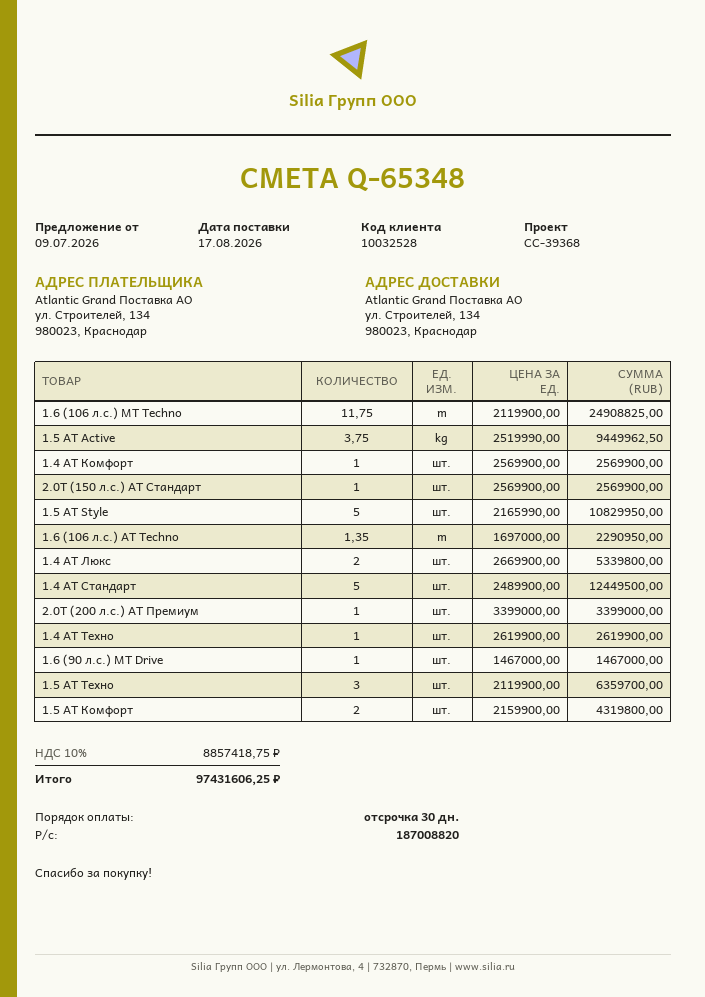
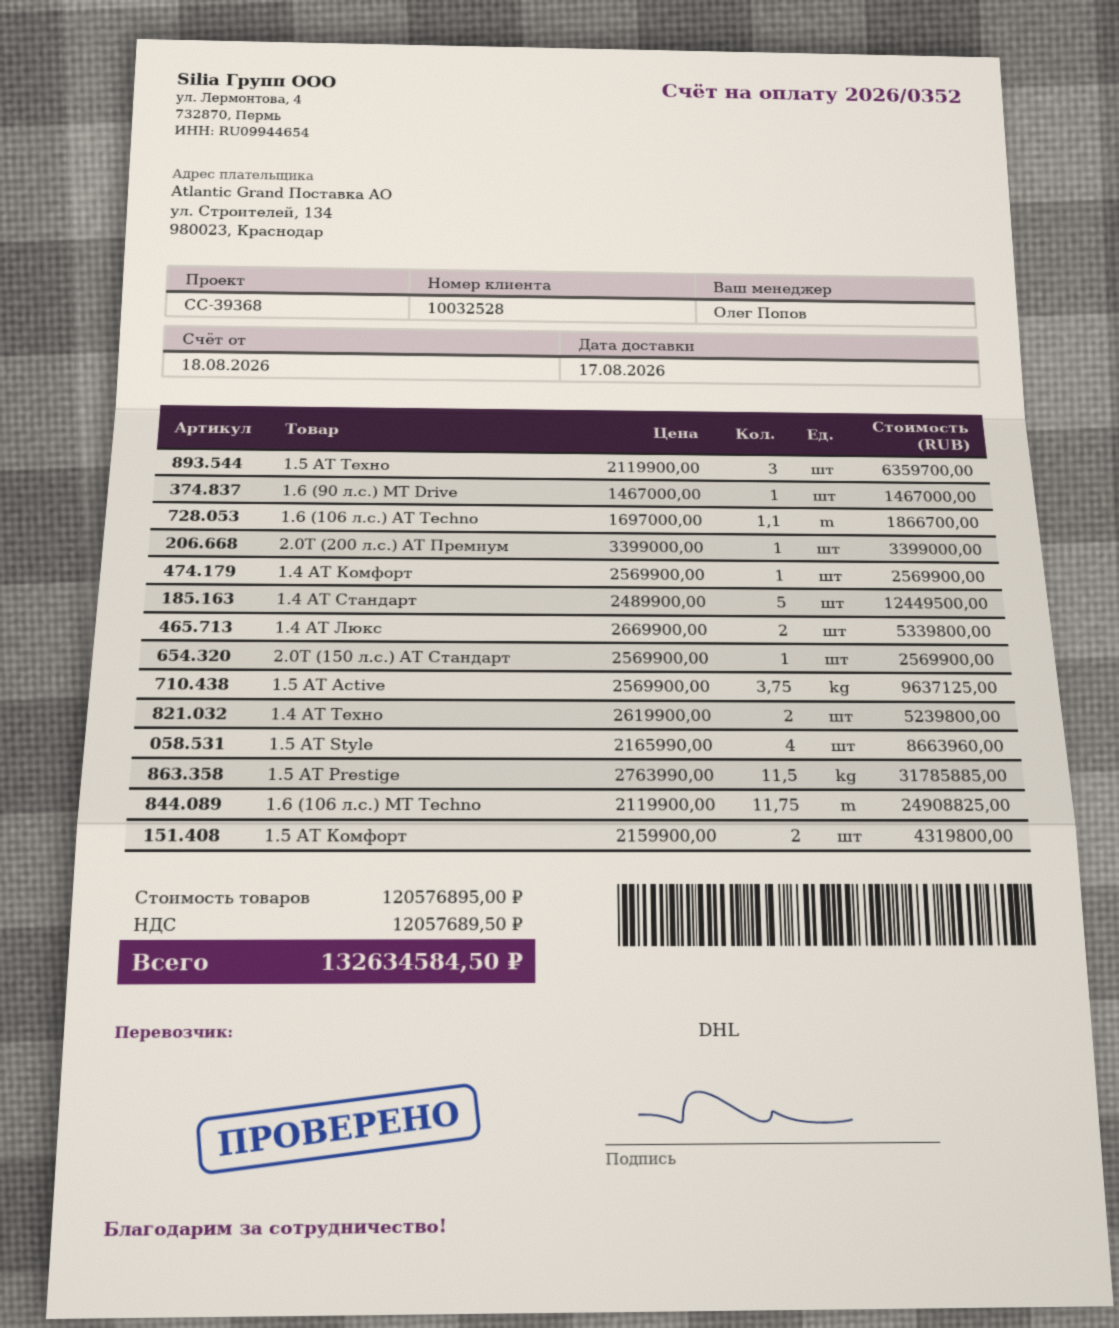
1.5 AT Active: 3.75 x 2519990.00 = 9449962.50 -> 3.75 x 2569900.00 = 9637125.00
1.5 AT Style: 5 x 2165990.00 = 10829950.00 -> 4 x 2165990.00 = 8663960.00
1.6 (106 л.с.) AT Techno: 1.35 x 1697000.00 = 2290950.00 -> 1.1 x 1697000.00 = 1866700.00
1.4 AT Техно: 1 x 2619900.00 = 2619900.00 -> 2 x 2619900.00 = 5239800.00
1.5 AT Prestige: none -> 11.5 x 2763990.00 = 31785885.00
tax: 8857418.75 -> 12057689.50
total: 97431606.25 -> 132634584.50

